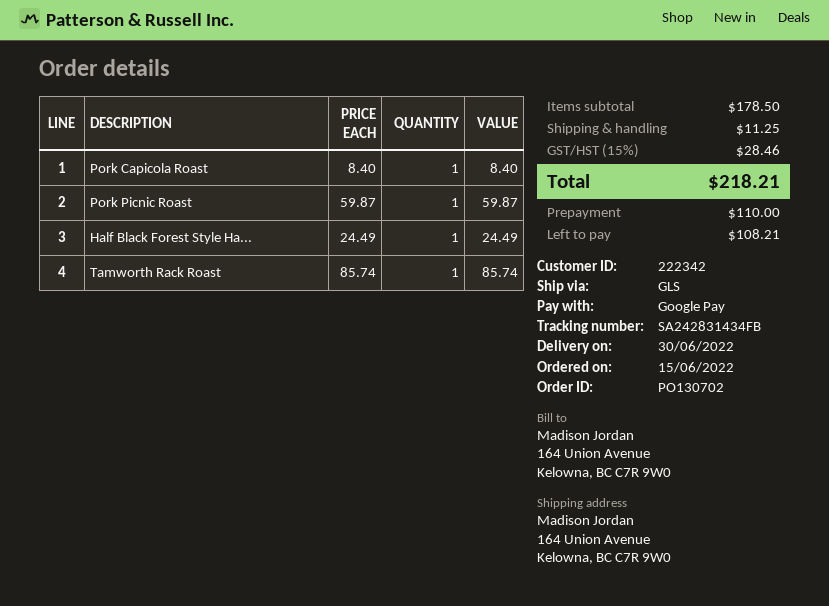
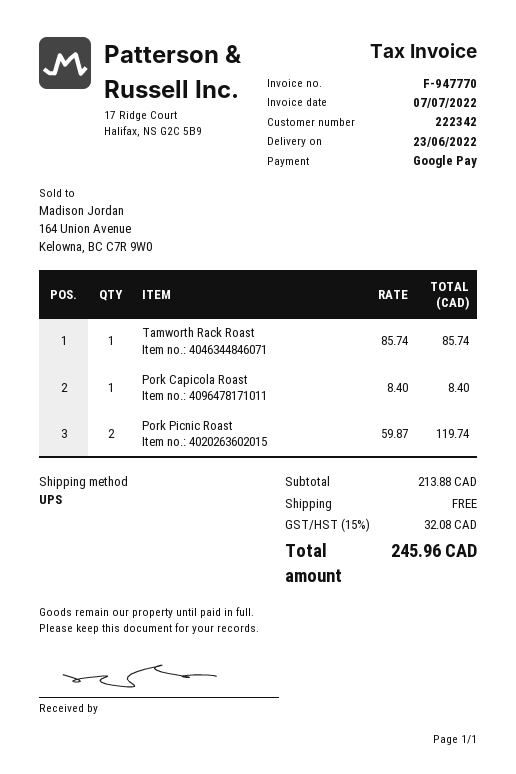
delivery date: 2022-06-30 -> 2022-06-23
shipping method: GLS -> UPS
Pork Picnic Roast: 1 x 59.87 = 59.87 -> 2 x 59.87 = 119.74
Half Black Forest Style Ha...: 1 x 24.49 = 24.49 -> none
subtotal: 178.50 -> 213.88
shipping: 11.25 -> 0.00
tax: 15% = 28.46 -> 15% = 32.08
total: 218.21 -> 245.96

